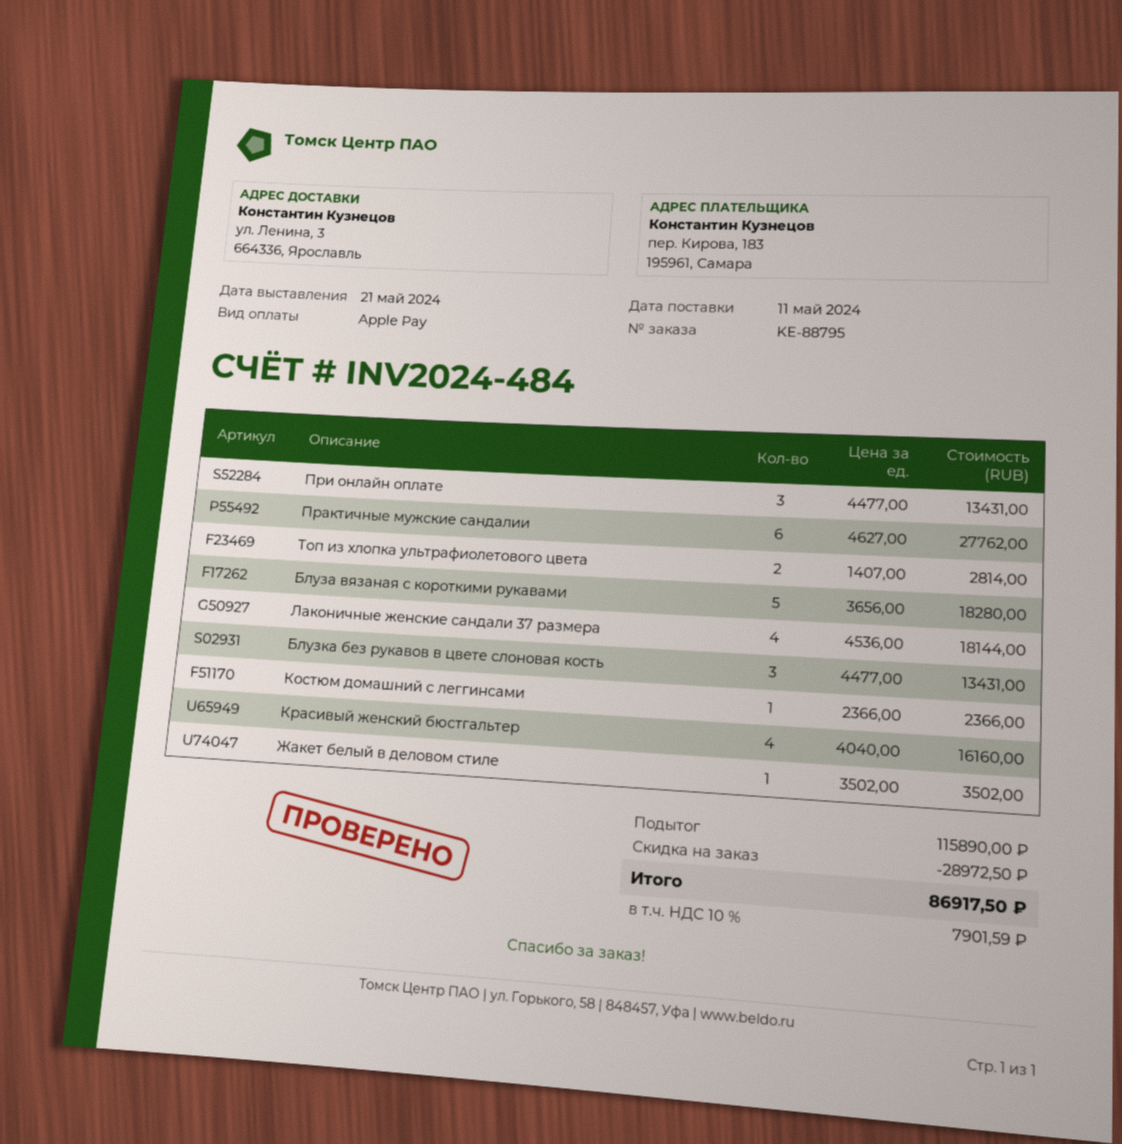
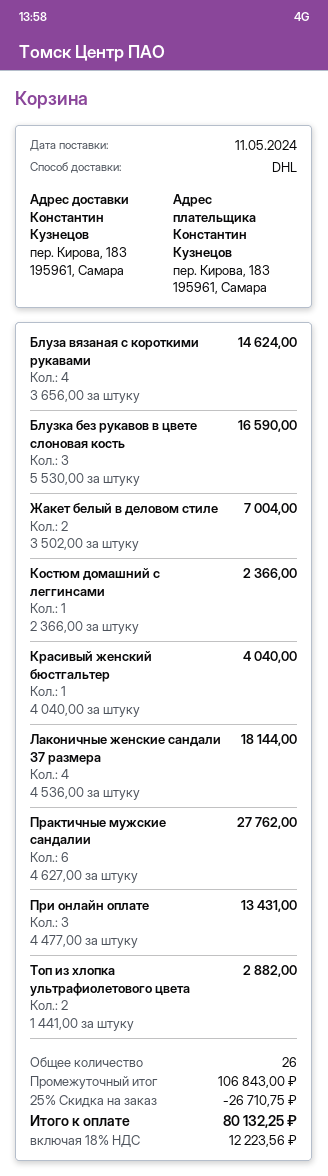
ship to: ул. Ленина, 3, 664336, Ярославль -> пер. Кирова, 183, 195961, Самара
Топ из хлопка ультрафиолетового цвета: 2 x 1407.00 = 2814.00 -> 2 x 1441.00 = 2882.00
Блуза вязаная с короткими рукавами: 5 x 3656.00 = 18280.00 -> 4 x 3656.00 = 14624.00
Блузка без рукавов в цвете слоновая кость: 3 x 4477.00 = 13431.00 -> 3 x 5530.00 = 16590.00
Красивый женский бюстгальтер: 4 x 4040.00 = 16160.00 -> 1 x 4040.00 = 4040.00
Жакет белый в деловом стиле: 1 x 3502.00 = 3502.00 -> 2 x 3502.00 = 7004.00
subtotal: 115890.00 -> 106843.00
discount: 28972.50 -> 26710.75
tax: 10% = 7901.59 -> 18% = 12223.56
total: 86917.50 -> 80132.25

